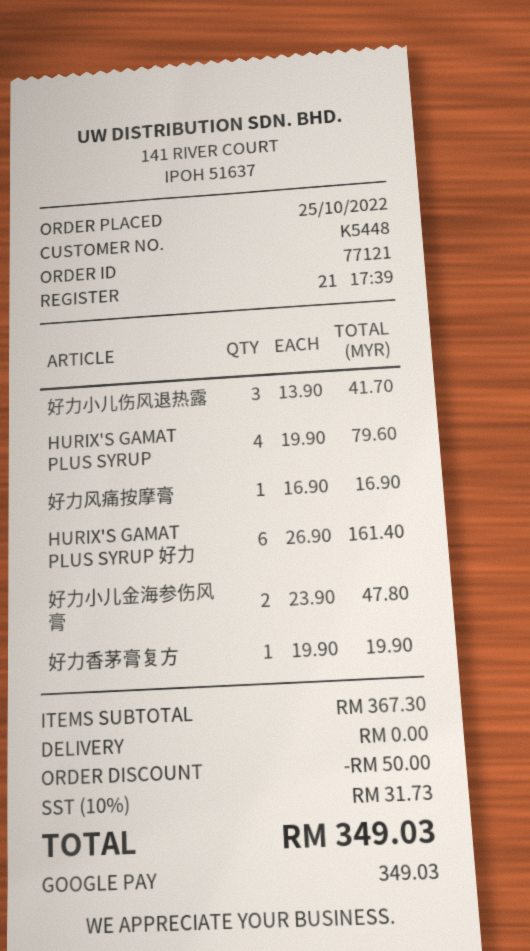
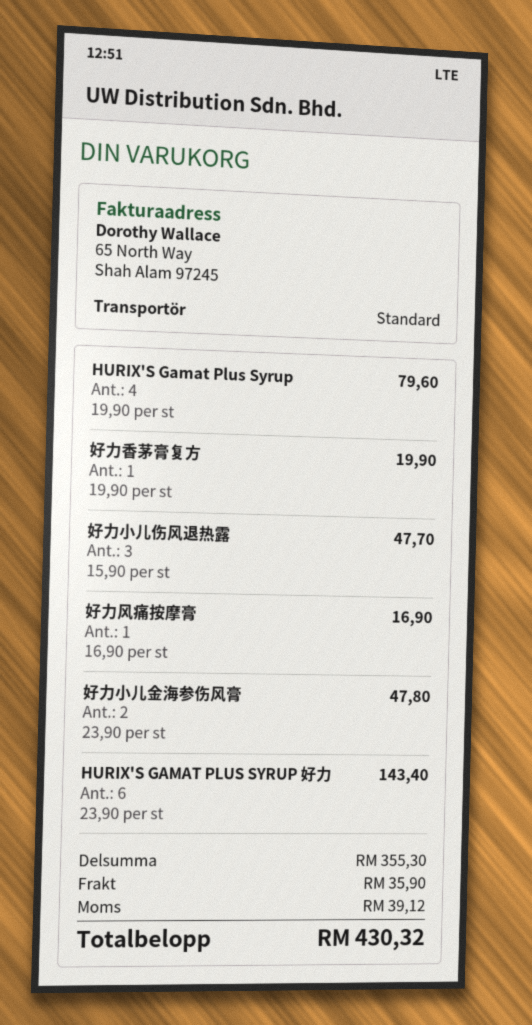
好力小儿伤风退热露: 3 x 13.90 = 41.70 -> 3 x 15.90 = 47.70
HURIX'S GAMAT PLUS SYRUP 好力: 6 x 26.90 = 161.40 -> 6 x 23.90 = 143.40
subtotal: 367.30 -> 355.30
discount: 50.00 -> none
shipping: 0.00 -> 35.90
tax: 31.73 -> 39.12
total: 349.03 -> 430.32

